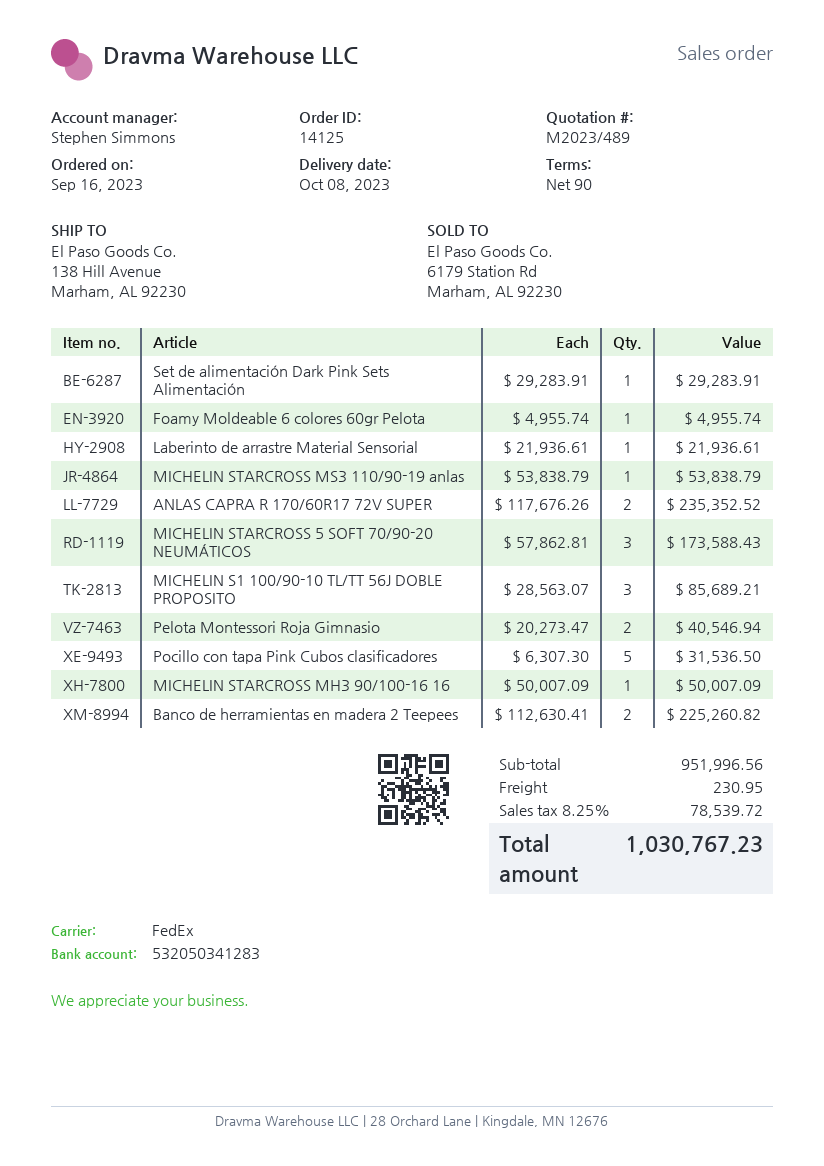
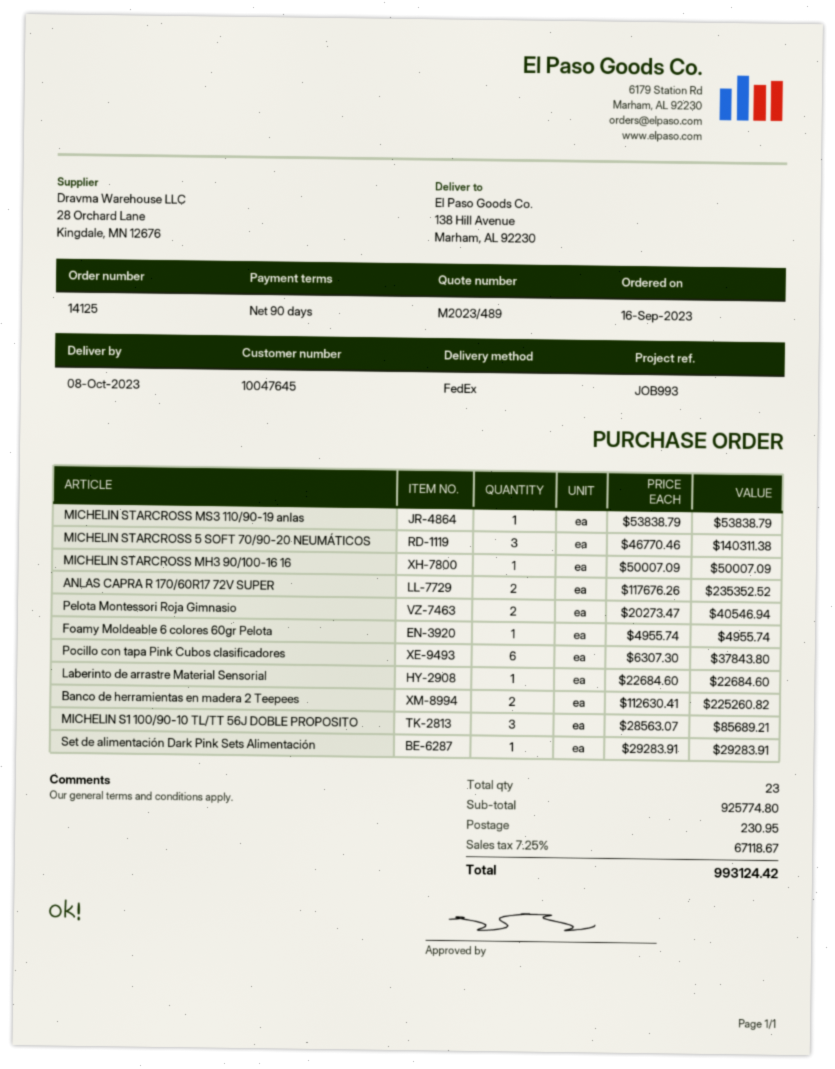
Laberinto de arrastre Material Sensorial: 1 x 21936.61 = 21936.61 -> 1 x 22684.60 = 22684.60
MICHELIN STARCROSS 5 SOFT 70/90-20 NEUMÁTICOS: 3 x 57862.81 = 173588.43 -> 3 x 46770.46 = 140311.38
Pocillo con tapa Pink Cubos clasificadores: 5 x 6307.30 = 31536.50 -> 6 x 6307.30 = 37843.80
subtotal: 951996.56 -> 925774.80
tax: 8.25% = 78539.72 -> 7.25% = 67118.67
total: 1030767.23 -> 993124.42

